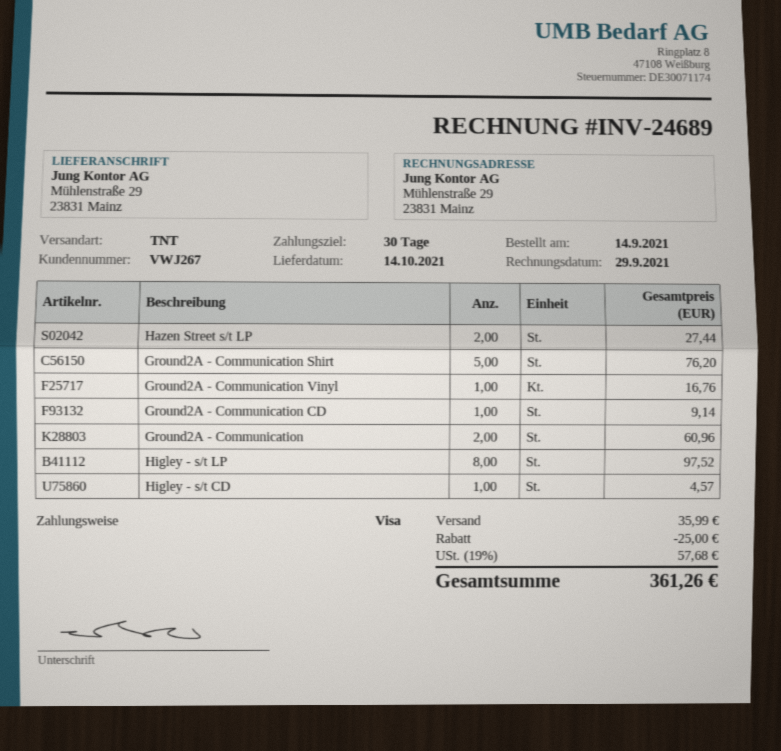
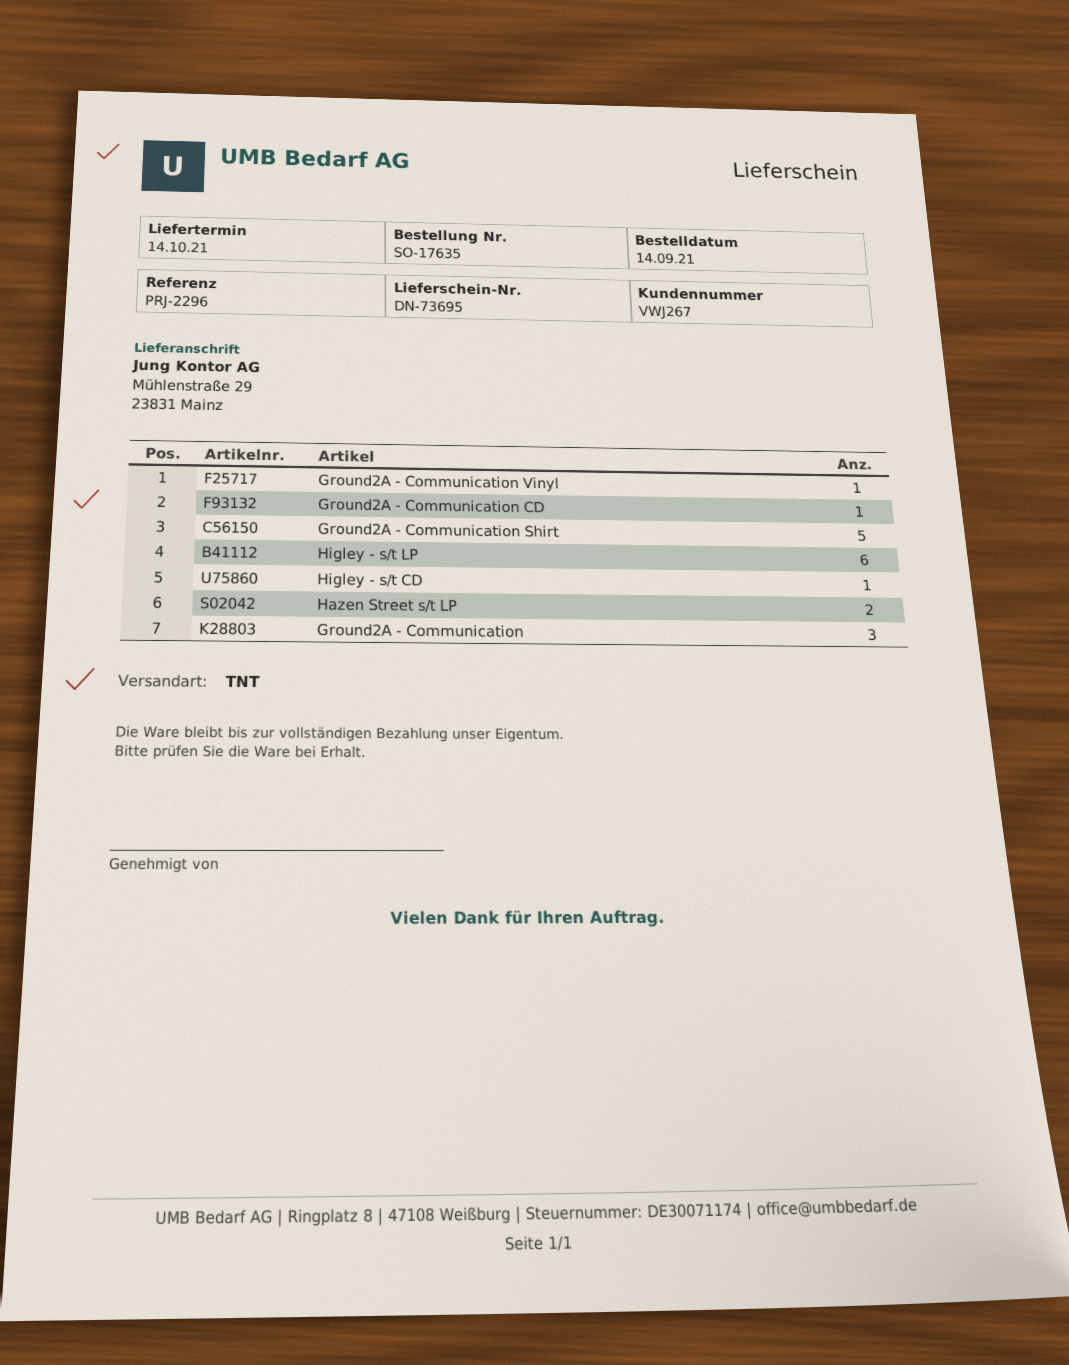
Ground2A - Communication: 2 -> 3
Higley - s/t LP: 8 -> 6

